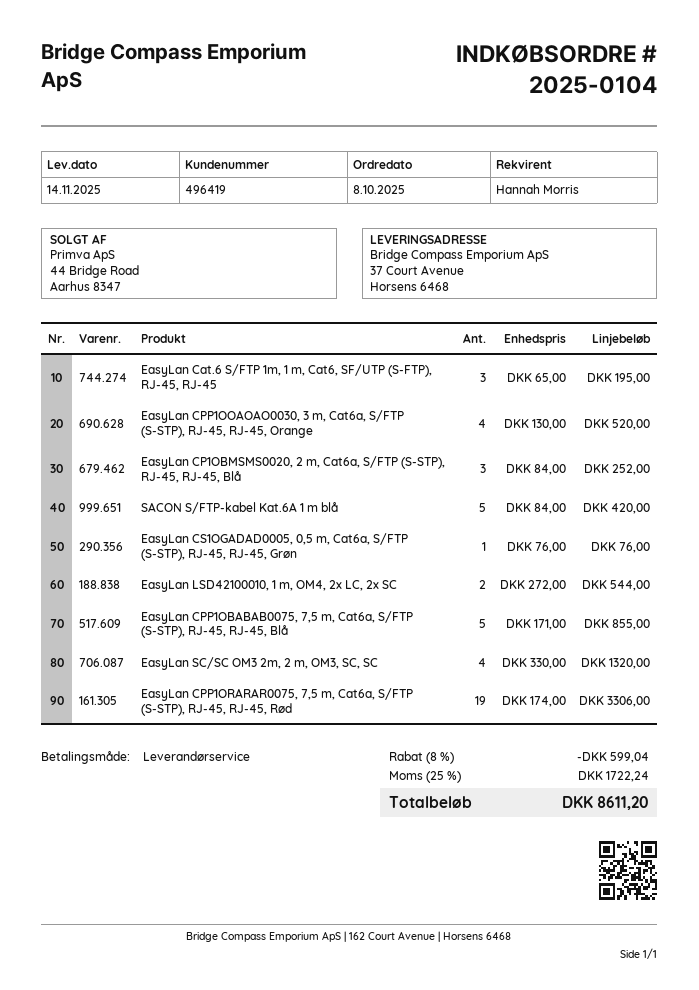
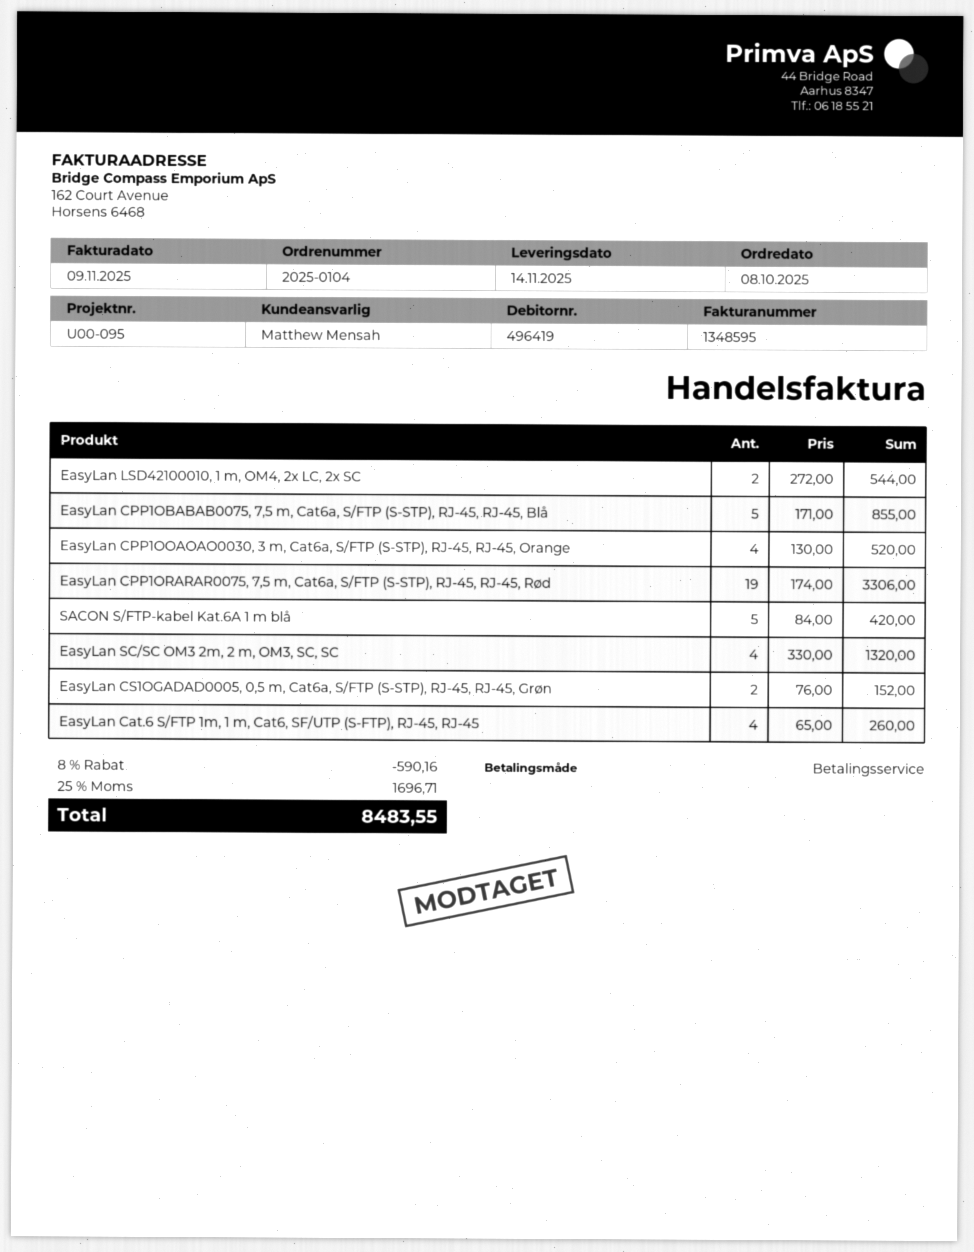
EasyLan Cat.6 S/FTP 1m, 1 m, Cat6, SF/UTP (S-FTP), RJ-45, RJ-45: 3 x 65.00 = 195.00 -> 4 x 65.00 = 260.00
EasyLan CP1OBMSMS0020, 2 m, Cat6a, S/FTP (S-STP), RJ-45, RJ-45, Blå: 3 x 84.00 = 252.00 -> none
EasyLan CS1OGADAD0005, 0,5 m, Cat6a, S/FTP (S-STP), RJ-45, RJ-45, Grøn: 1 x 76.00 = 76.00 -> 2 x 76.00 = 152.00
discount: 8% = 599.04 -> 8% = 590.16
tax: 25% = 1722.24 -> 25% = 1696.71
total: 8611.20 -> 8483.55

